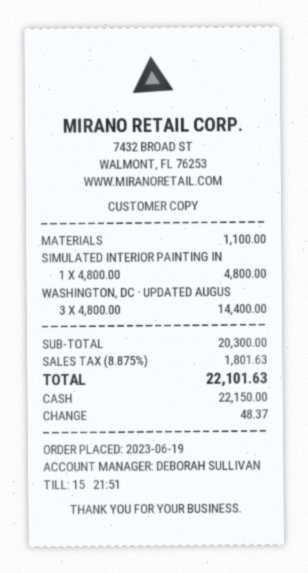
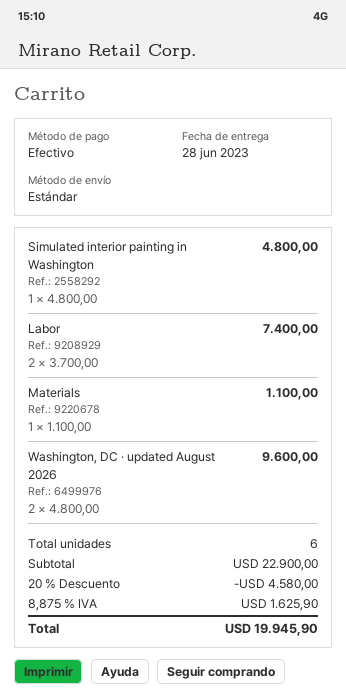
WASHINGTON, DC · UPDATED AUGUS: 3 x 4800.00 = 14400.00 -> 2 x 4800.00 = 9600.00
Labor: none -> 2 x 3700.00 = 7400.00
subtotal: 20300.00 -> 22900.00
discount: none -> 20% = 4580.00
tax: 8.875% = 1801.63 -> 8.875% = 1625.90
total: 22101.63 -> 19945.90

